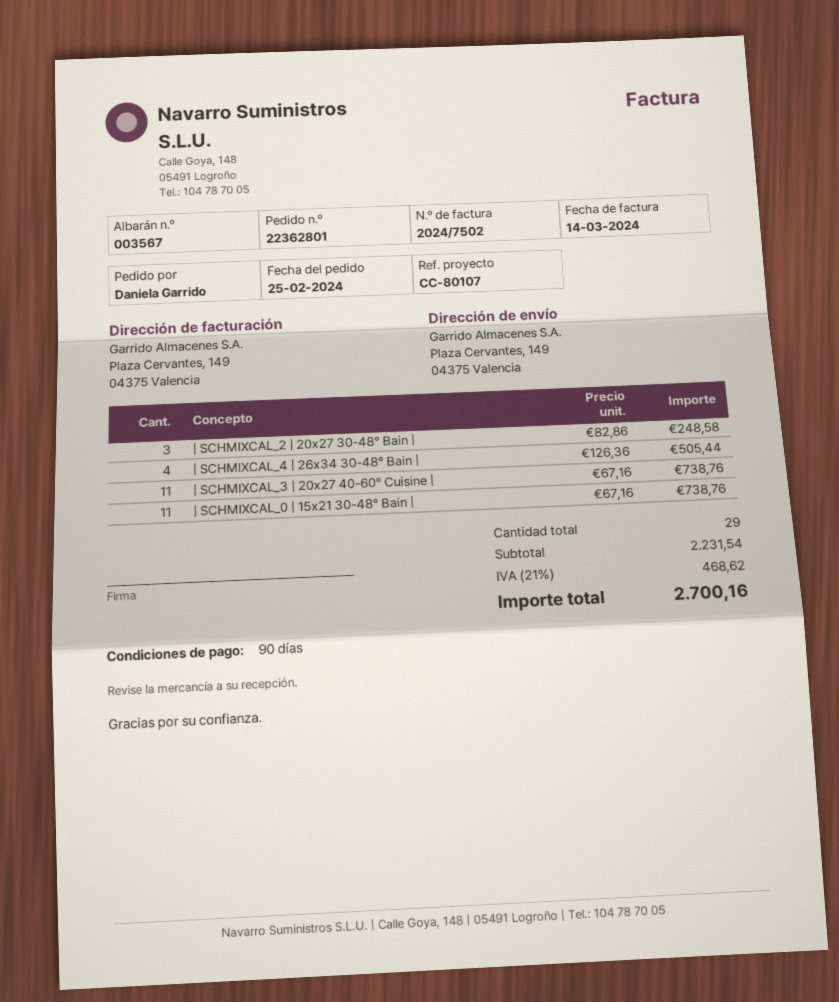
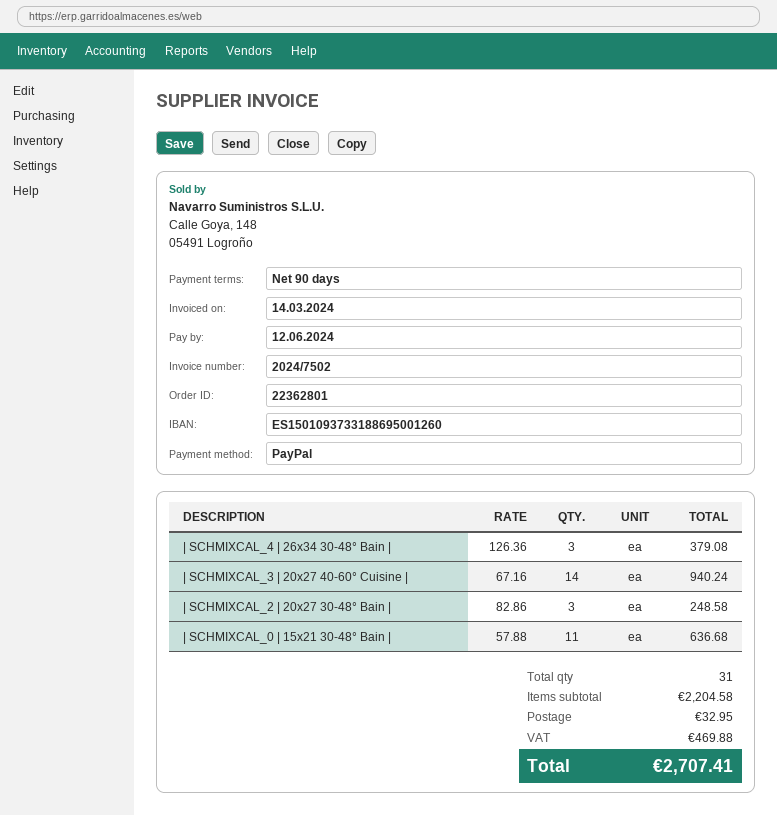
| SCHMIXCAL_4 | 26x34 30-48° Bain |: 4 x 126.36 = 505.44 -> 3 x 126.36 = 379.08
| SCHMIXCAL_3 | 20x27 40-60° Cuisine |: 11 x 67.16 = 738.76 -> 14 x 67.16 = 940.24
| SCHMIXCAL_0 | 15x21 30-48° Bain |: 11 x 67.16 = 738.76 -> 11 x 57.88 = 636.68
total quantity: 29 -> 31
subtotal: 2231.54 -> 2204.58
shipping: none -> 32.95
tax: 468.62 -> 469.88
total: 2700.16 -> 2707.41

